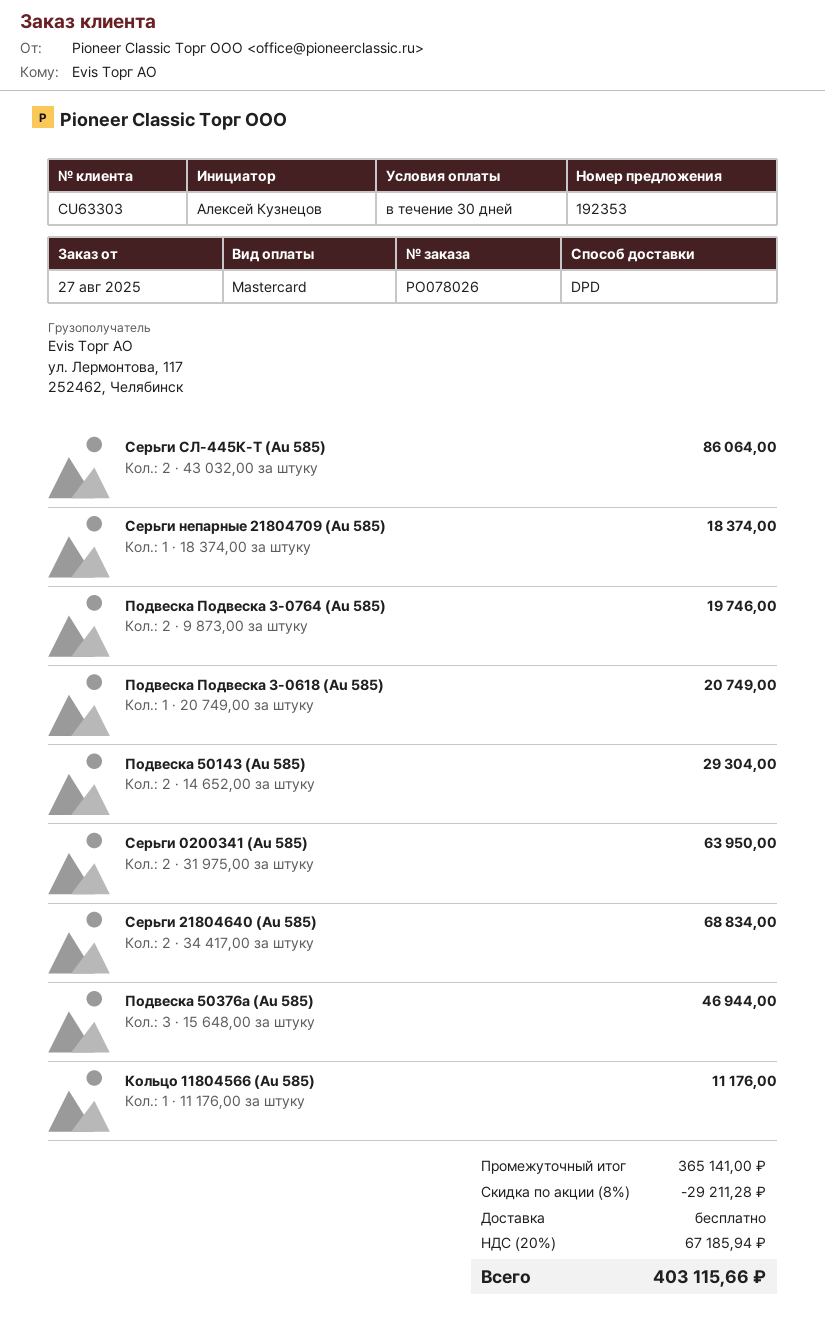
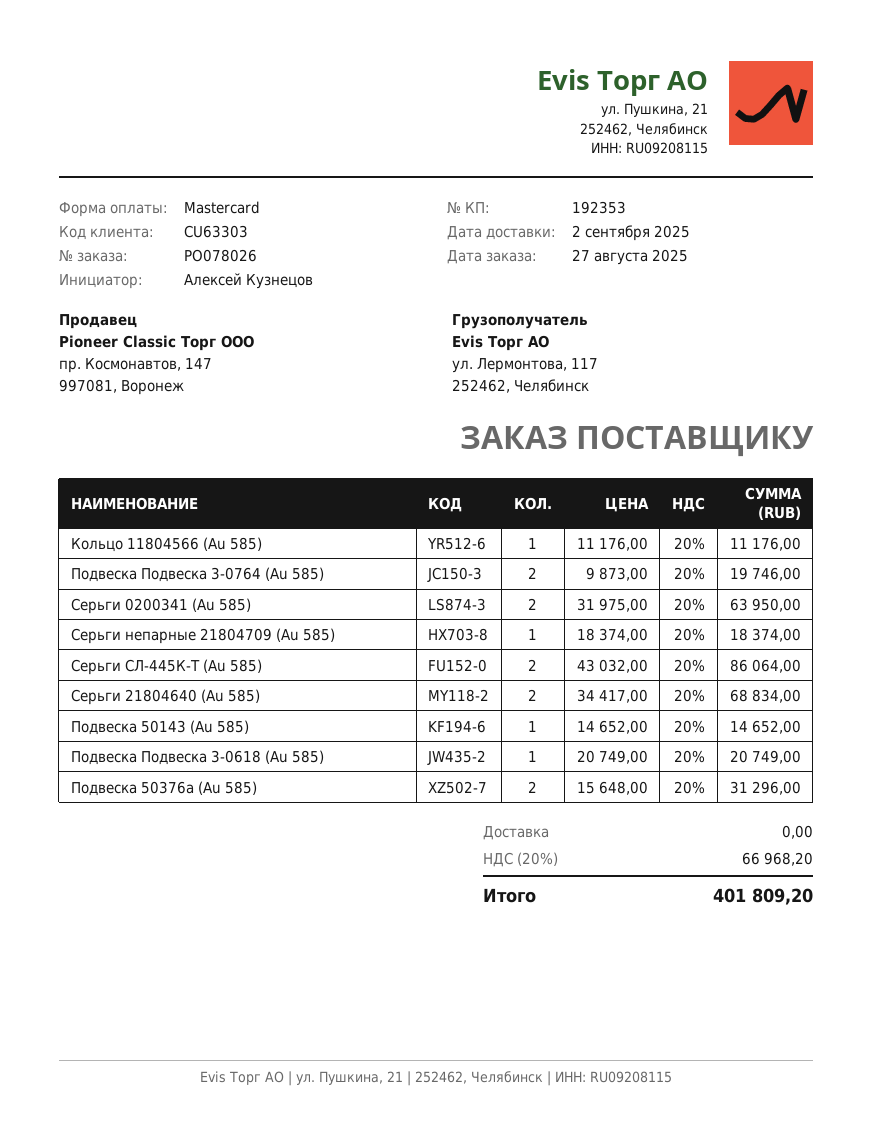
Подвеска 50143 (Au 585): 2 x 14652.00 = 29304.00 -> 1 x 14652.00 = 14652.00
Подвеска 50376а (Au 585): 3 x 15648.00 = 46944.00 -> 2 x 15648.00 = 31296.00
discount: 8% = 29211.28 -> none
tax: 20% = 67185.94 -> 20% = 66968.20
total: 403115.66 -> 401809.20

